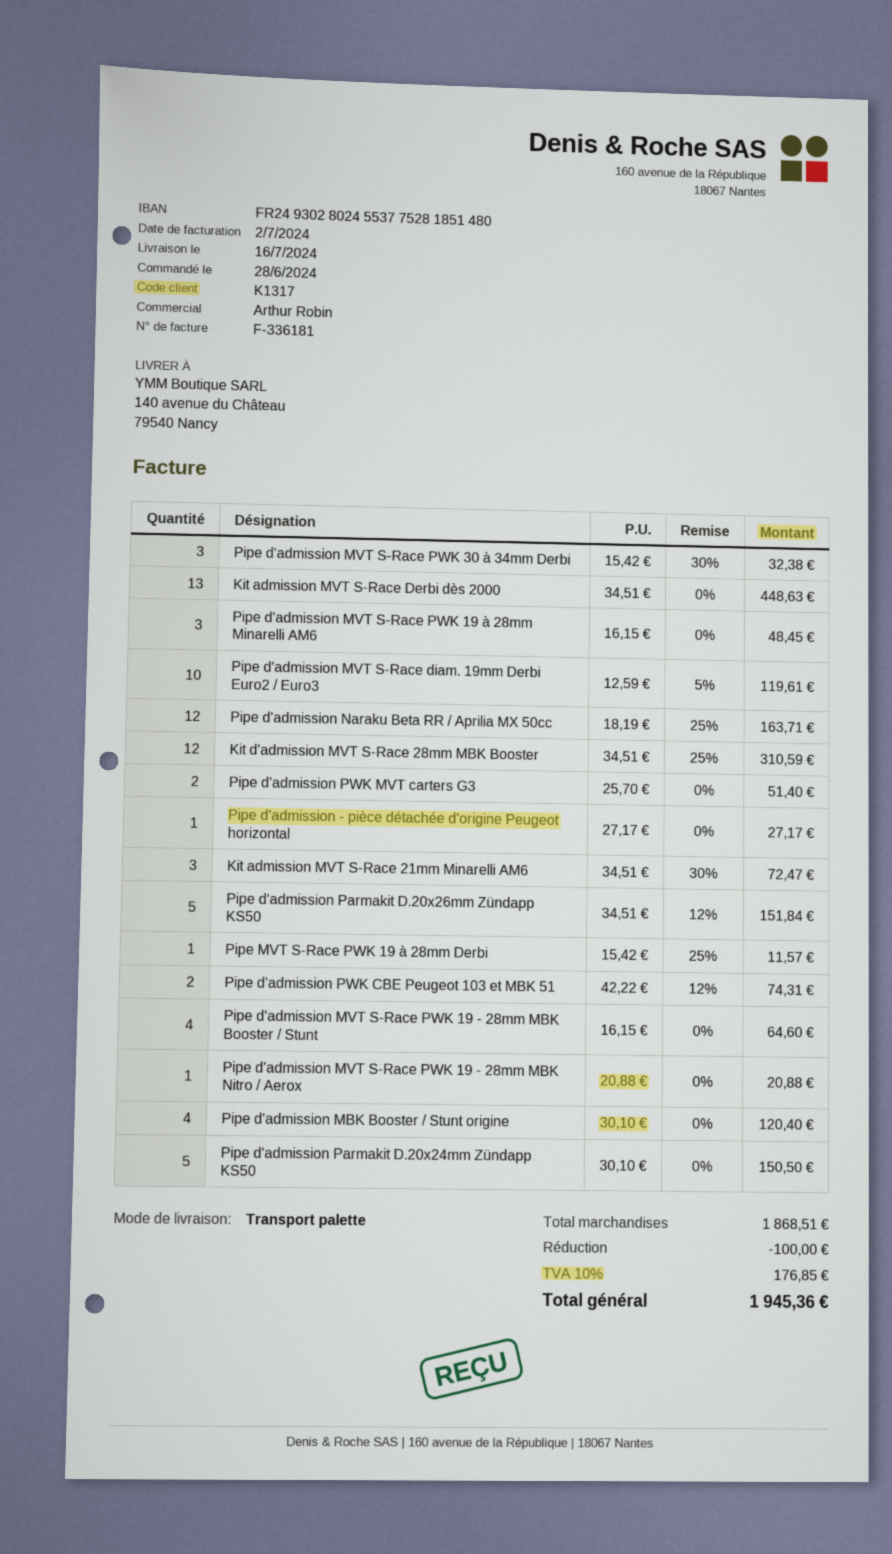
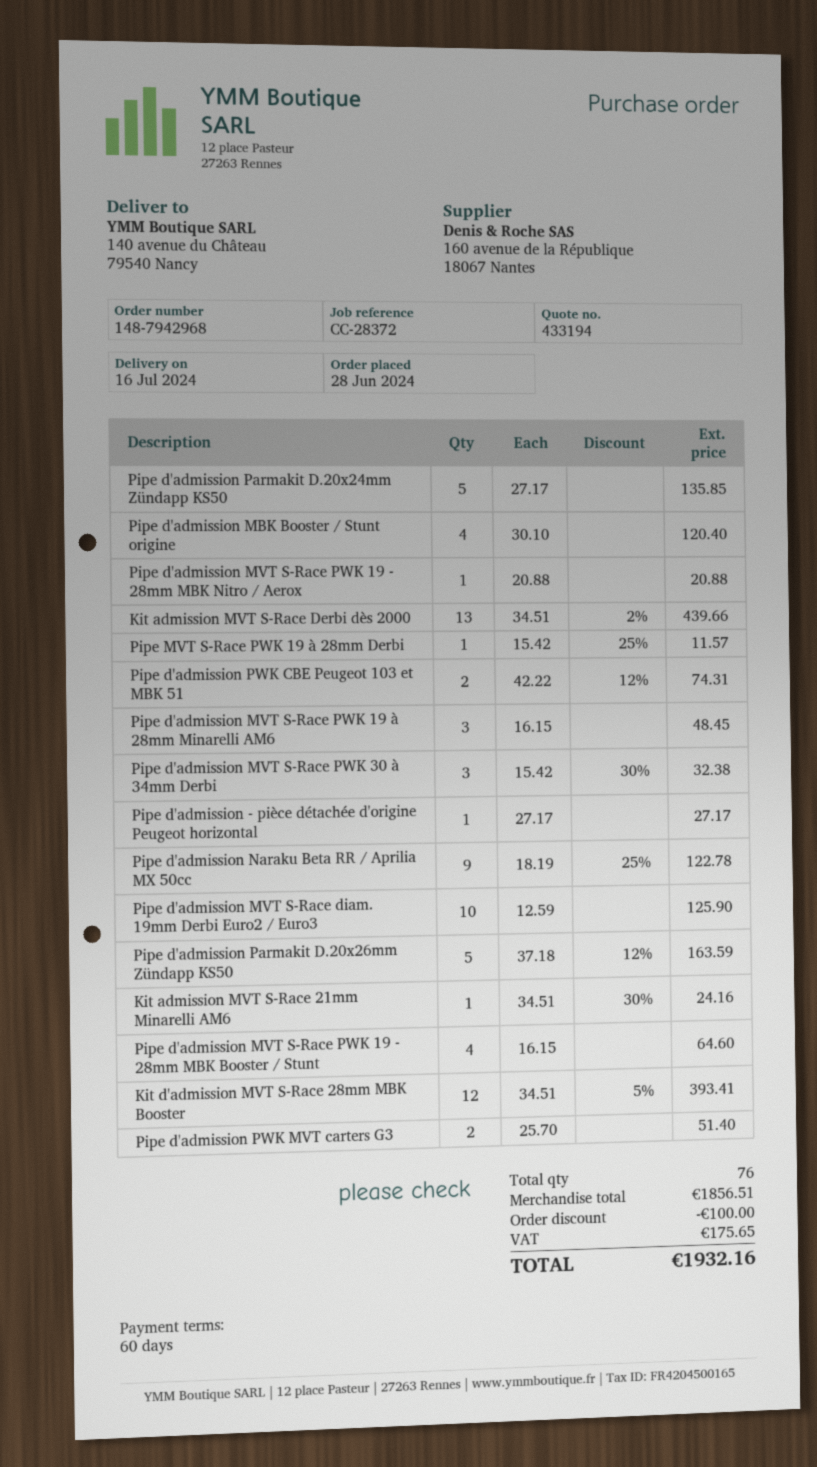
Kit admission MVT S-Race Derbi dès 2000: 13 x 34.51 = 448.63 -> 13 x 34.51 - 2% = 439.66
Pipe d'admission MVT S-Race diam. 19mm Derbi Euro2 / Euro3: 10 x 12.59 - 5% = 119.61 -> 10 x 12.59 = 125.90
Pipe d'admission Naraku Beta RR / Aprilia MX 50cc: 12 x 18.19 - 25% = 163.71 -> 9 x 18.19 - 25% = 122.78
Kit d'admission MVT S-Race 28mm MBK Booster: 12 x 34.51 - 25% = 310.59 -> 12 x 34.51 - 5% = 393.41
Kit admission MVT S-Race 21mm Minarelli AM6: 3 x 34.51 - 30% = 72.47 -> 1 x 34.51 - 30% = 24.16
Pipe d'admission Parmakit D.20x26mm Zündapp KS50: 5 x 34.51 - 12% = 151.84 -> 5 x 37.18 - 12% = 163.59
Pipe d'admission Parmakit D.20x24mm Zündapp KS50: 5 x 30.10 = 150.50 -> 5 x 27.17 = 135.85
subtotal: 1868.51 -> 1856.51
tax: 176.85 -> 175.65
total: 1945.36 -> 1932.16

